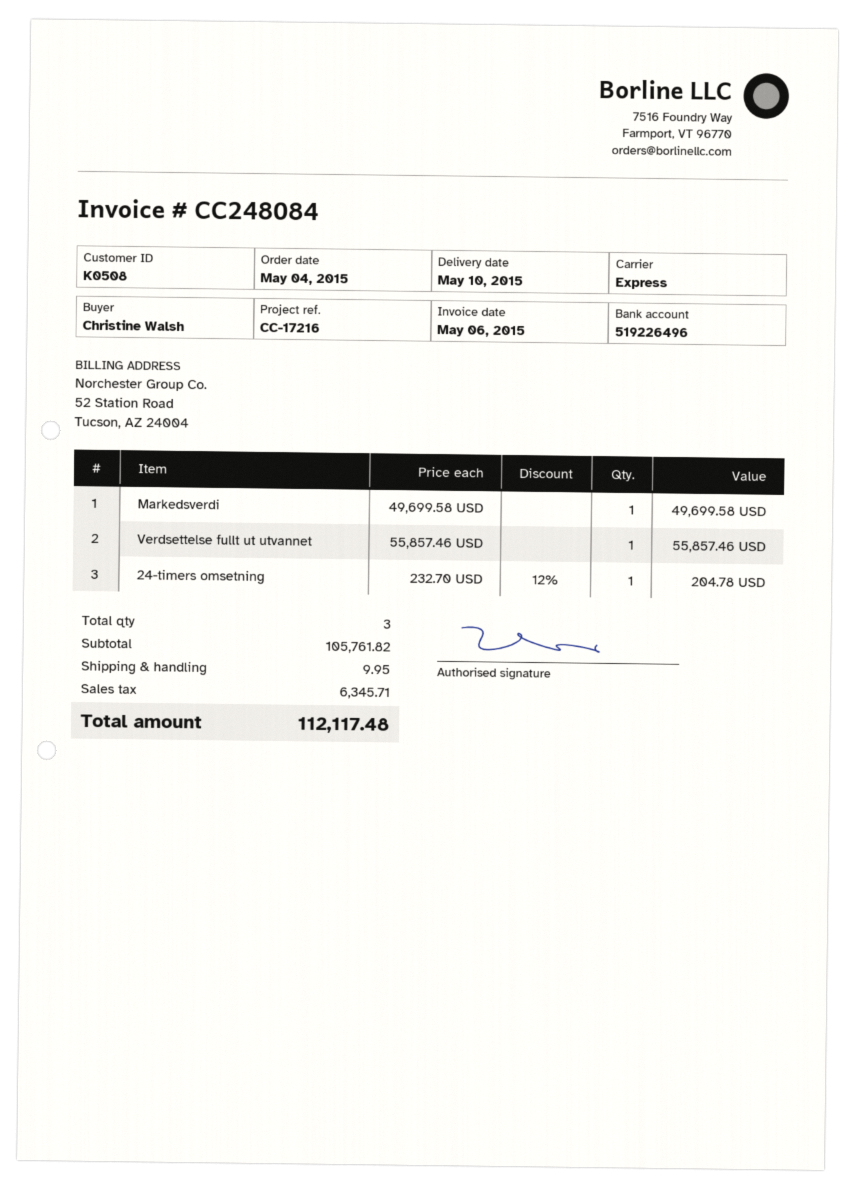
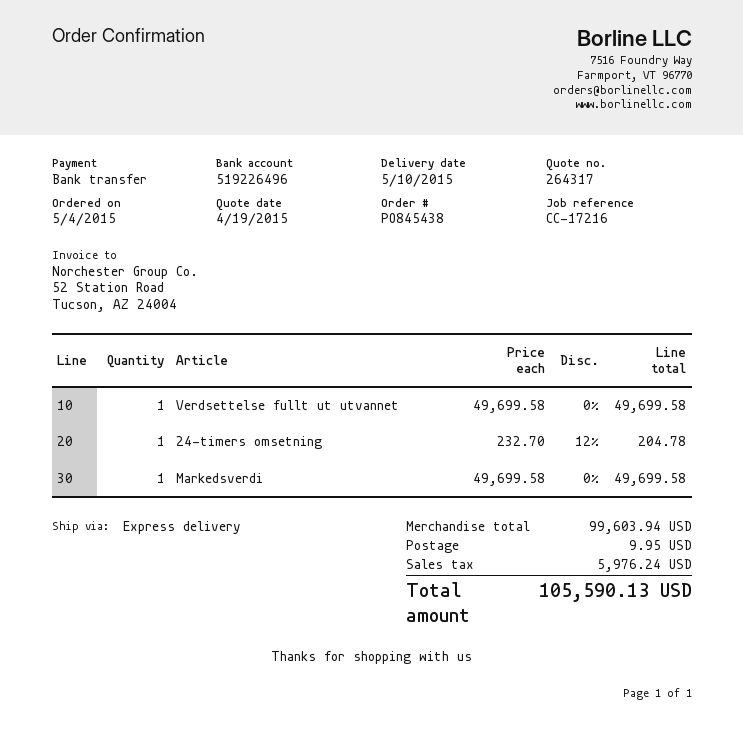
Verdsettelse fullt ut utvannet: 1 x 55857.46 = 55857.46 -> 1 x 49699.58 = 49699.58
subtotal: 105761.82 -> 99603.94
tax: 6345.71 -> 5976.24
total: 112117.48 -> 105590.13

